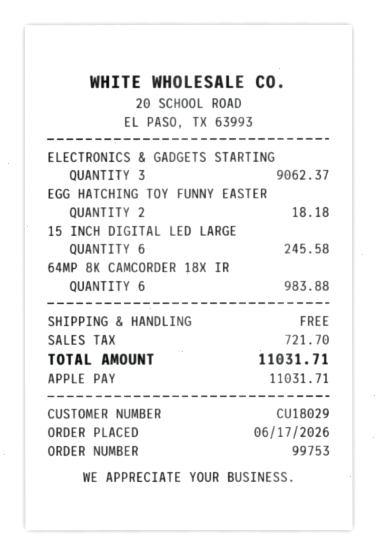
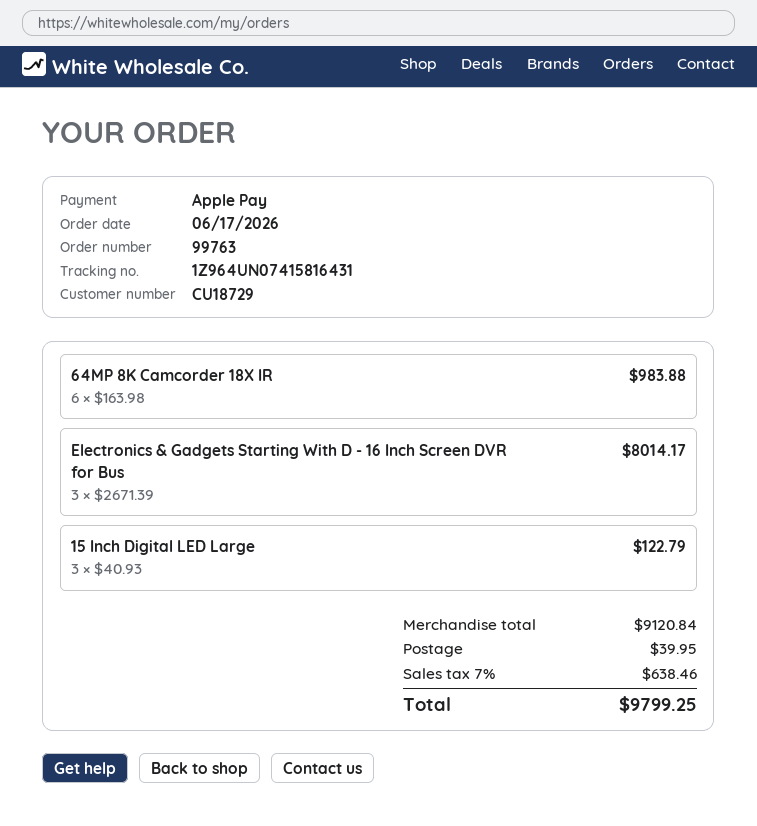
order number: 99753 -> 99763
customer number: CU18029 -> CU18729
ELECTRONICS & GADGETS STARTING: 3 for 9062.37 -> 3 for 8014.17
EGG HATCHING TOY FUNNY EASTER: 2 for 18.18 -> none
15 INCH DIGITAL LED LARGE: 6 for 245.58 -> 3 for 122.79
shipping: 0.00 -> 39.95
tax: 721.70 -> 638.46
total: 11031.71 -> 9799.25

